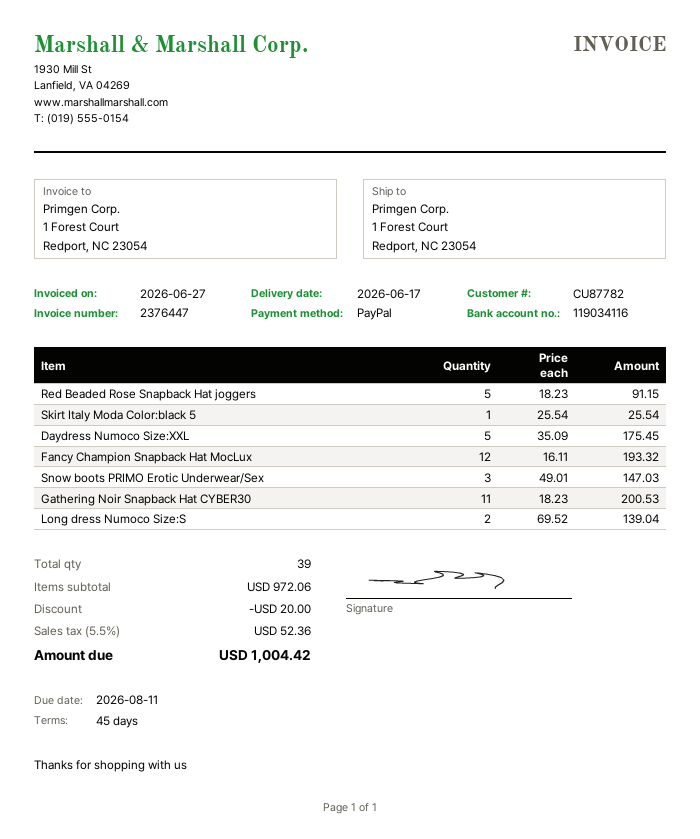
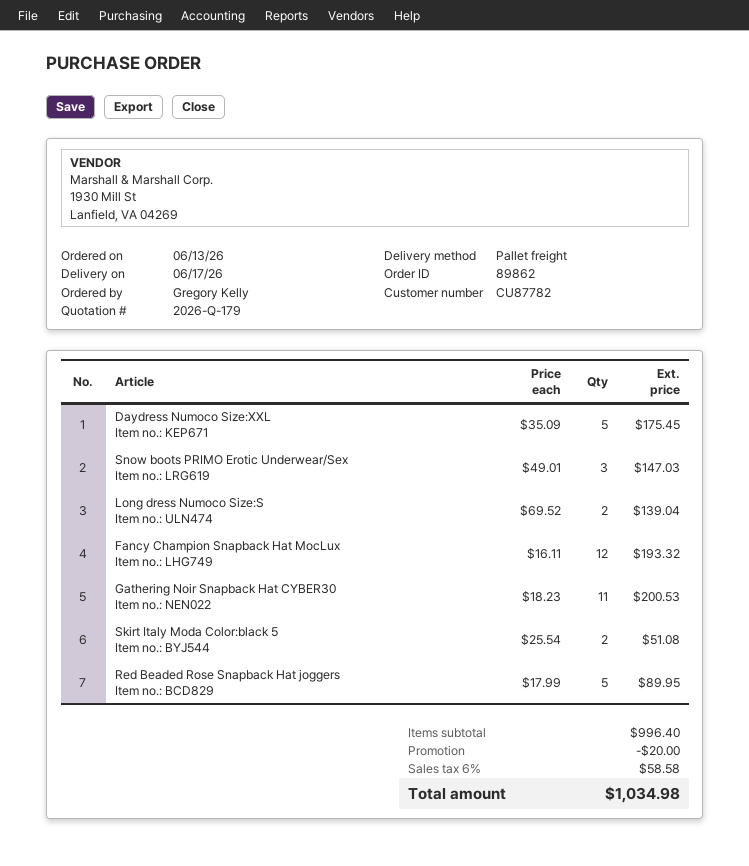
Red Beaded Rose Snapback Hat joggers: 5 x 18.23 = 91.15 -> 5 x 17.99 = 89.95
Skirt Italy Moda Color:black 5: 1 x 25.54 = 25.54 -> 2 x 25.54 = 51.08
subtotal: 972.06 -> 996.40
tax: 5.5% = 52.36 -> 6% = 58.58
total: 1004.42 -> 1034.98

